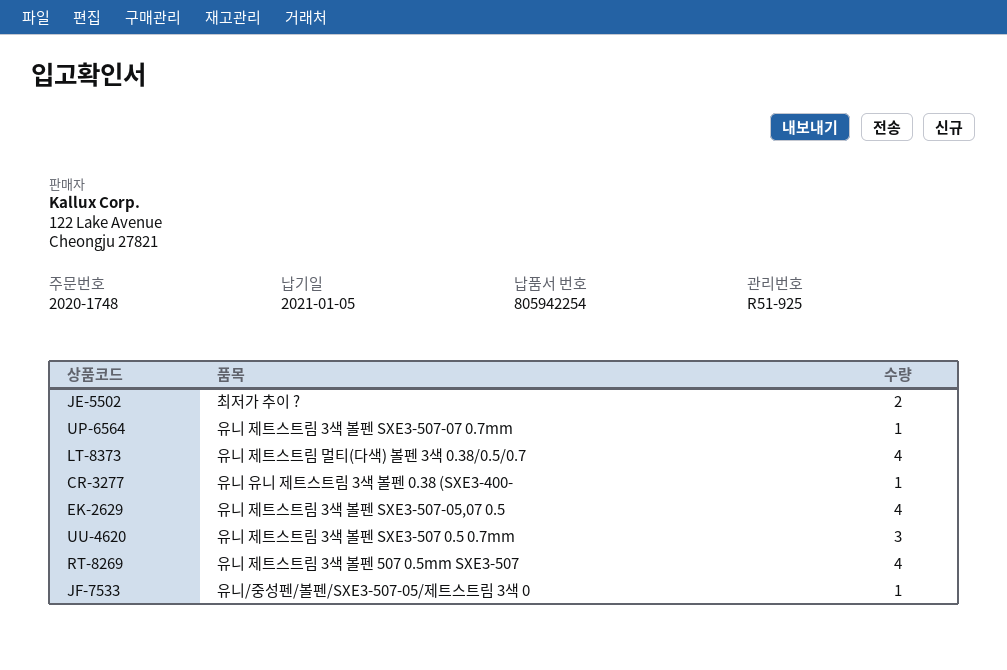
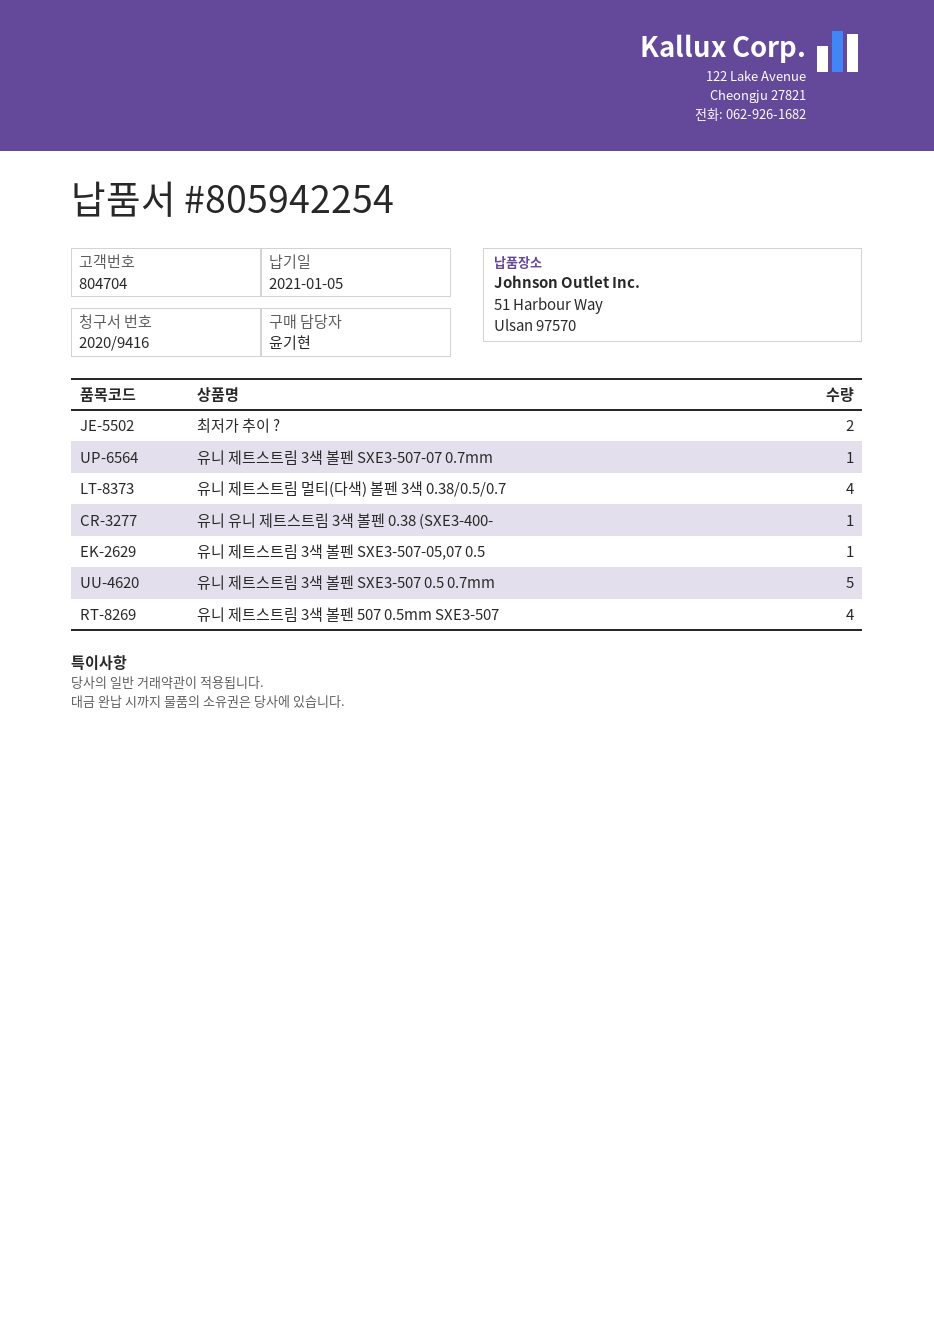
유니 제트스트림 3색 볼펜 SXE3-507-05,07 0.5: 4 -> 1
유니 제트스트림 3색 볼펜 SXE3-507 0.5 0.7mm: 3 -> 5
유니/중성펜/볼펜/SXE3-507-05/제트스트림 3색 0: 1 -> none

